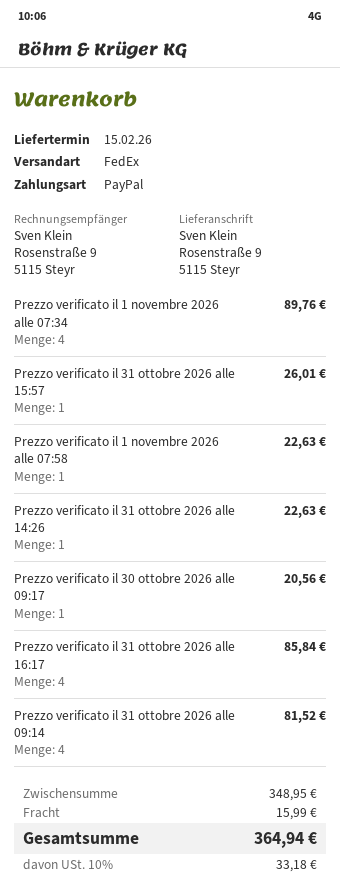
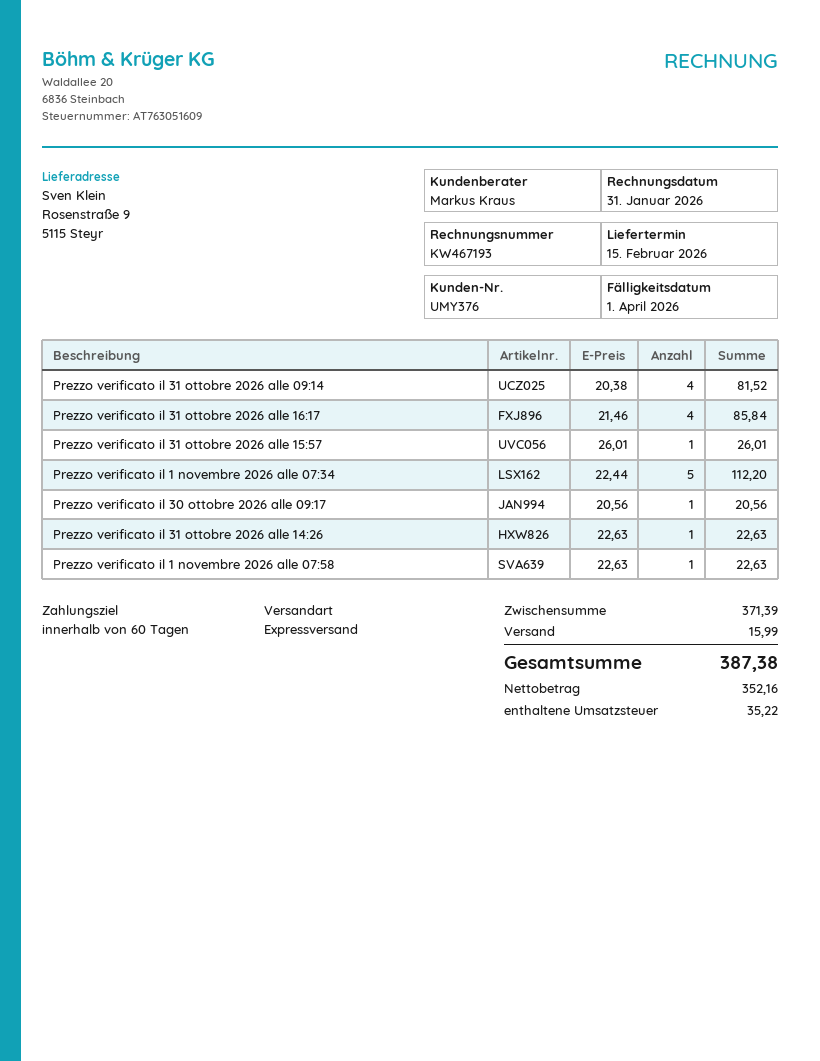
shipping method: FedEx -> express
Prezzo verificato il 1 novembre 2026 alle 07:34: 4 for 89.76 -> 5 for 112.20
subtotal: 348.95 -> 371.39
tax: 33.18 -> 35.22
total: 364.94 -> 387.38

